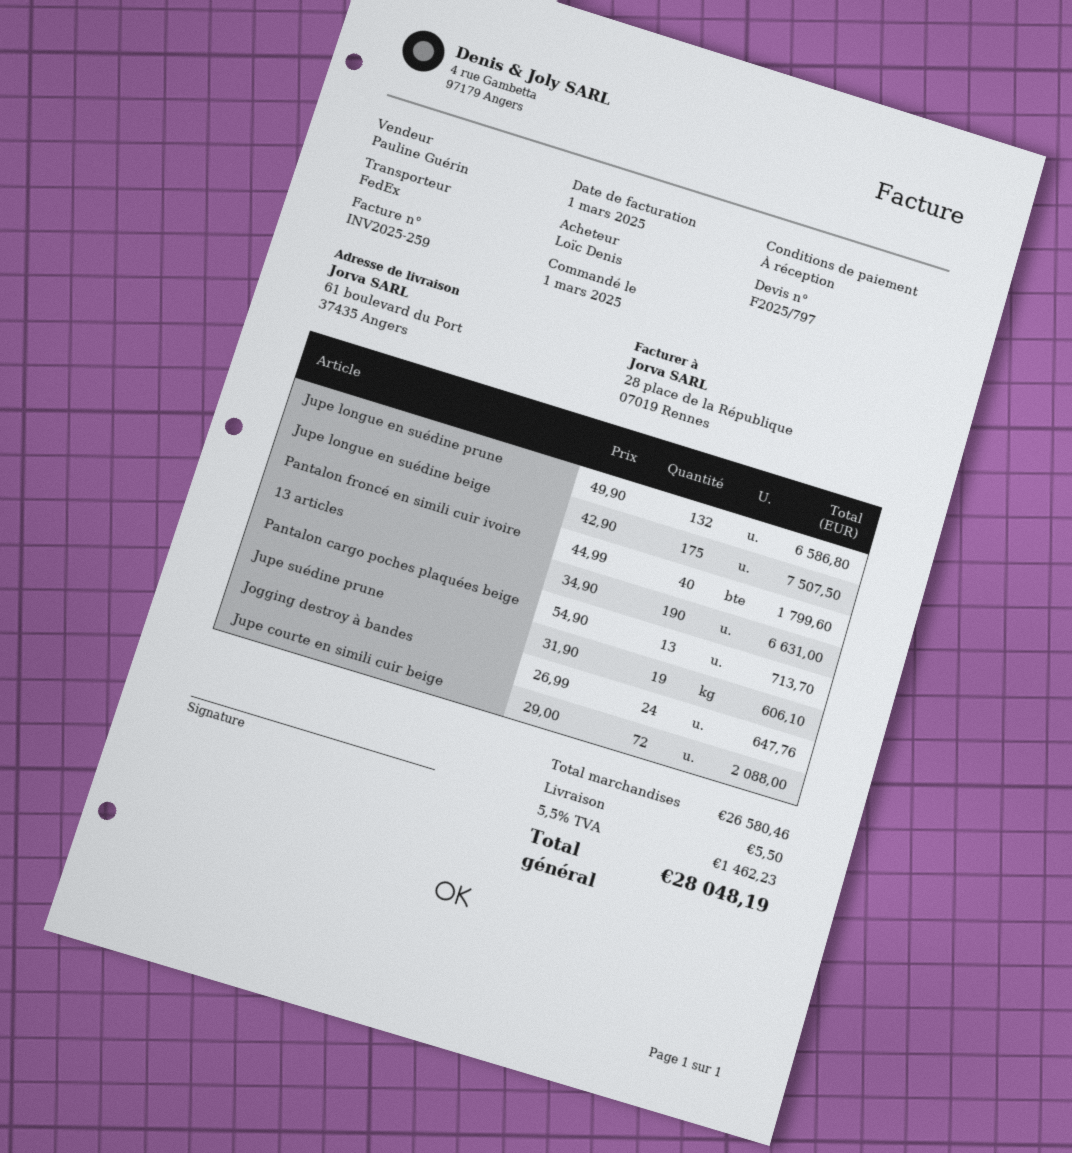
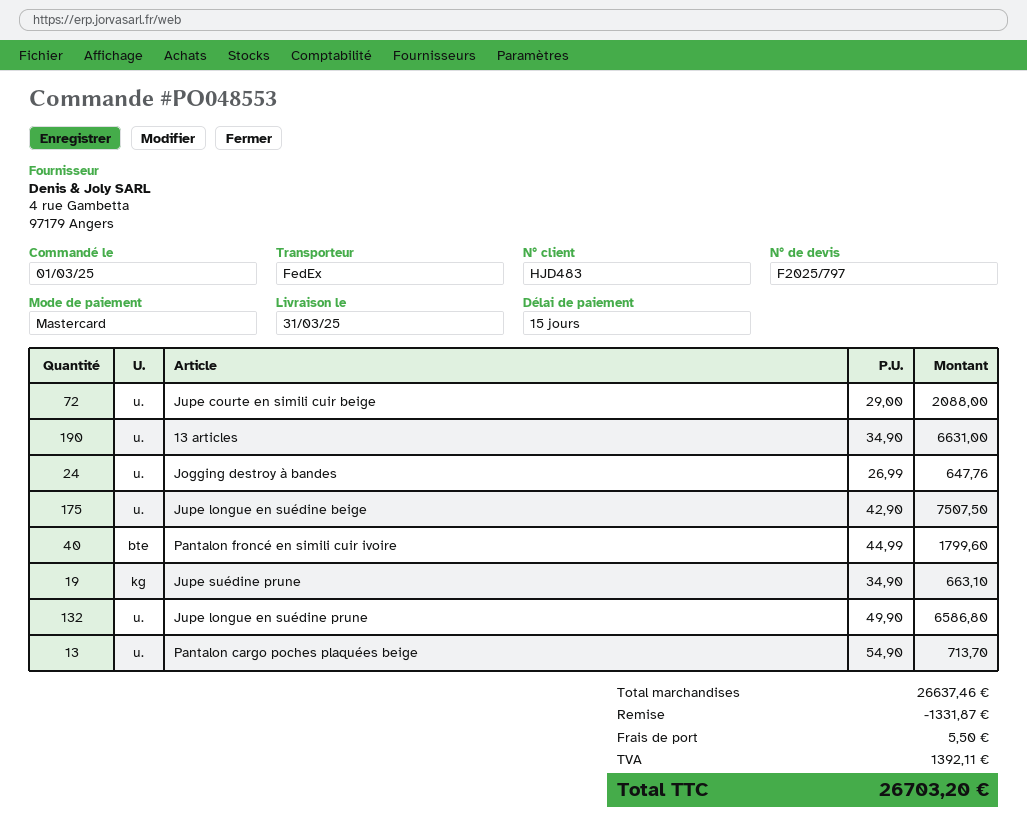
payment terms: on receipt -> 15 days
Jupe suédine prune: 19 x 31.90 = 606.10 -> 19 x 34.90 = 663.10
subtotal: 26580.46 -> 26637.46
discount: none -> 1331.87
tax: 1462.23 -> 1392.11
total: 28048.19 -> 26703.20

